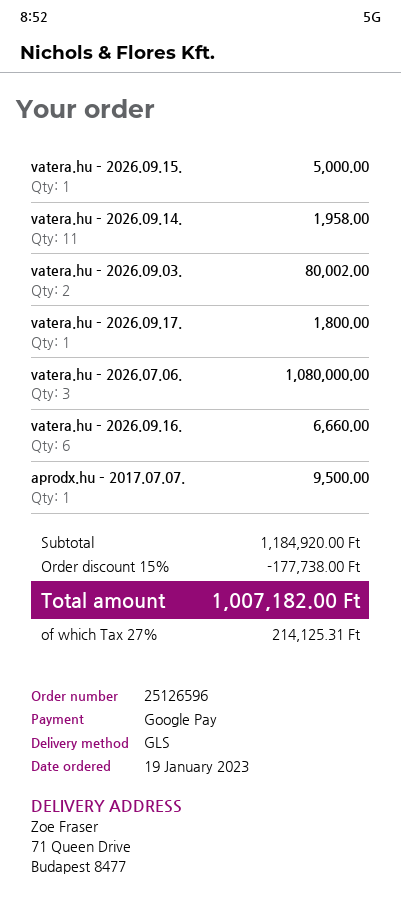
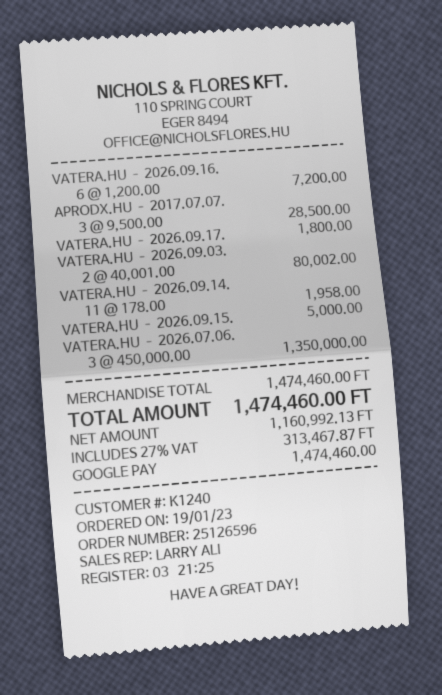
vatera.hu – 2026.07.06.: 3 for 1080000.00 -> 3 for 1350000.00
vatera.hu – 2026.09.16.: 6 for 6660.00 -> 6 for 7200.00
aprodx.hu – 2017.07.07.: 1 for 9500.00 -> 3 for 28500.00
subtotal: 1184920.00 -> 1474460.00
discount: 15% = 177738.00 -> none
tax: 27% = 214125.31 -> 27% = 313467.87
total: 1007182.00 -> 1474460.00

